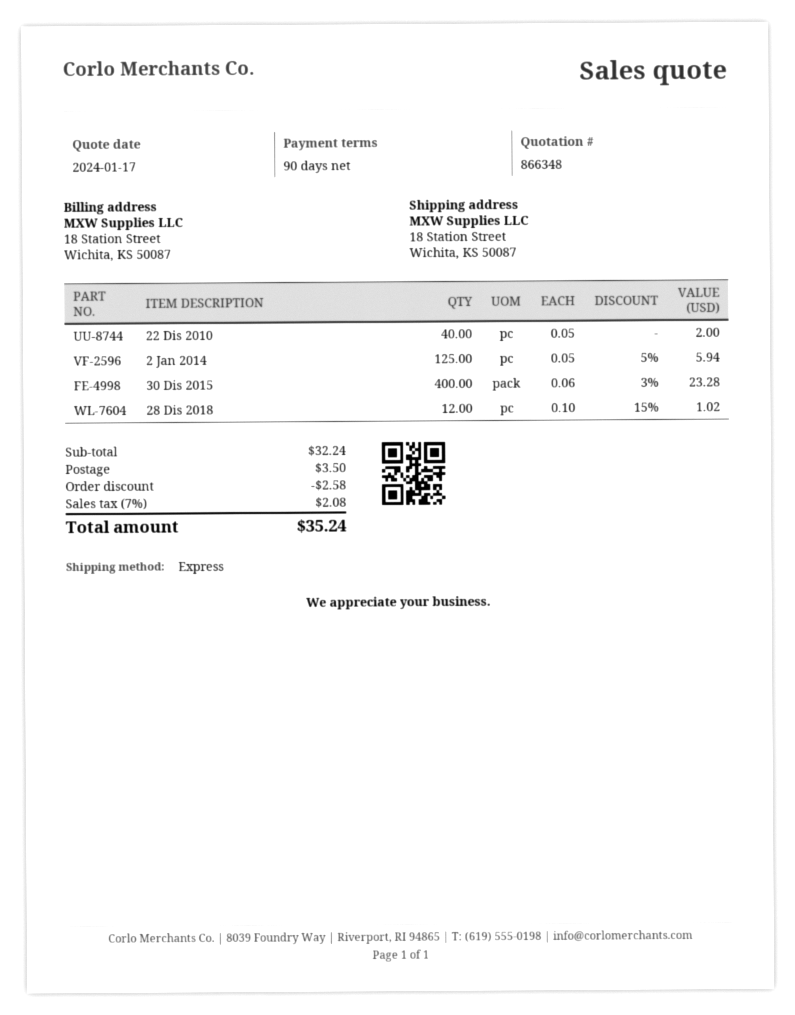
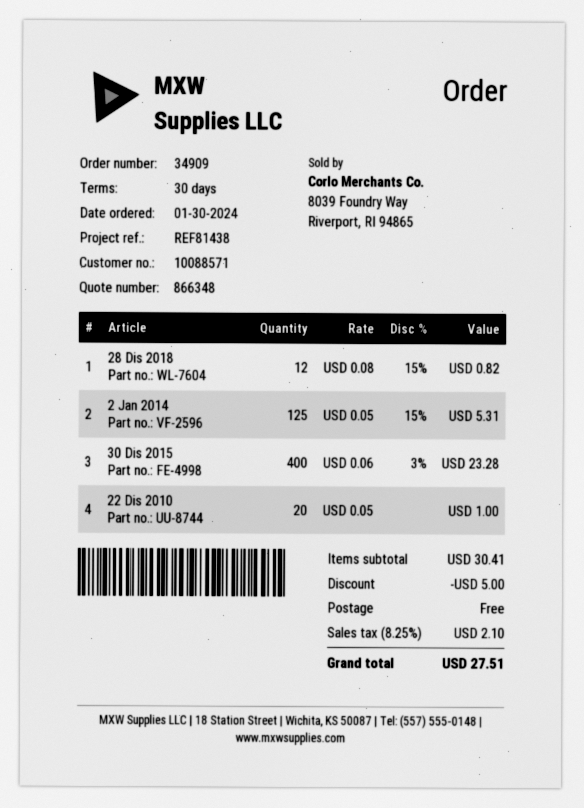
payment terms: 90 days -> 30 days
22 Dis 2010: 40 x 0.05 = 2.00 -> 20 x 0.05 = 1.00
2 Jan 2014: 125 x 0.05 - 5% = 5.94 -> 125 x 0.05 - 15% = 5.31
28 Dis 2018: 12 x 0.10 - 15% = 1.02 -> 12 x 0.08 - 15% = 0.82
subtotal: 32.24 -> 30.41
discount: 2.58 -> 5.00
shipping: 3.50 -> 0.00
tax: 7% = 2.08 -> 8.25% = 2.10
total: 35.24 -> 27.51

